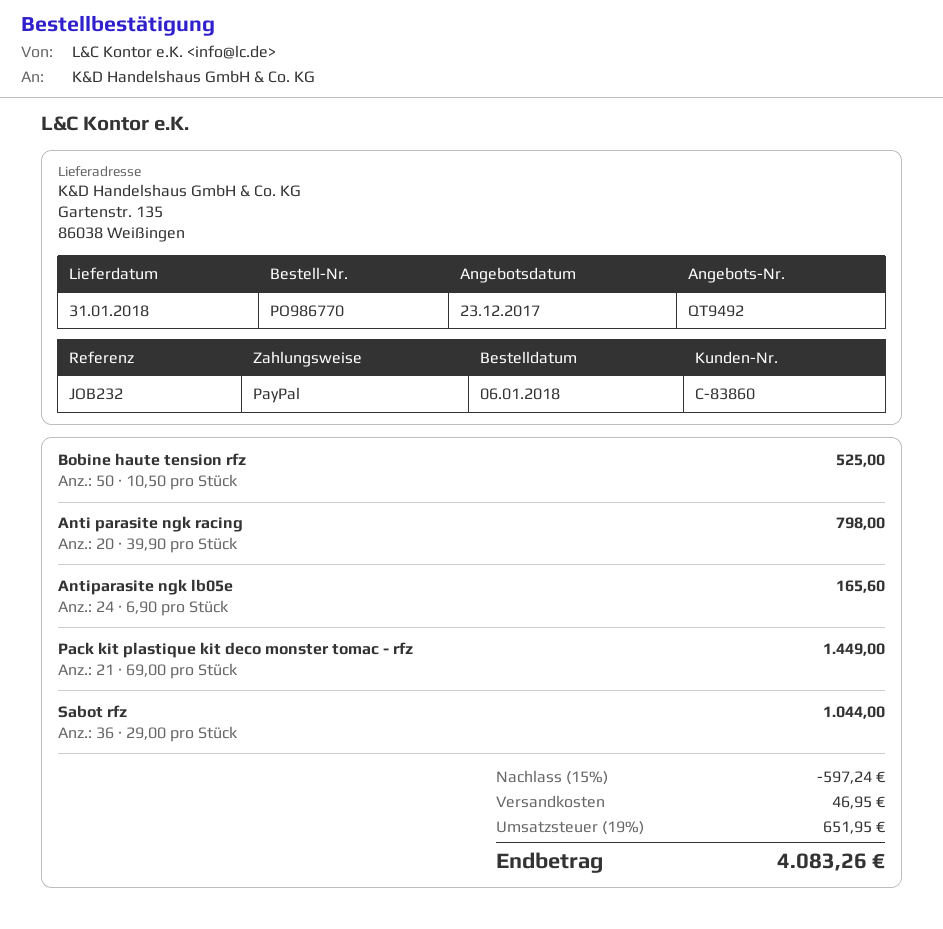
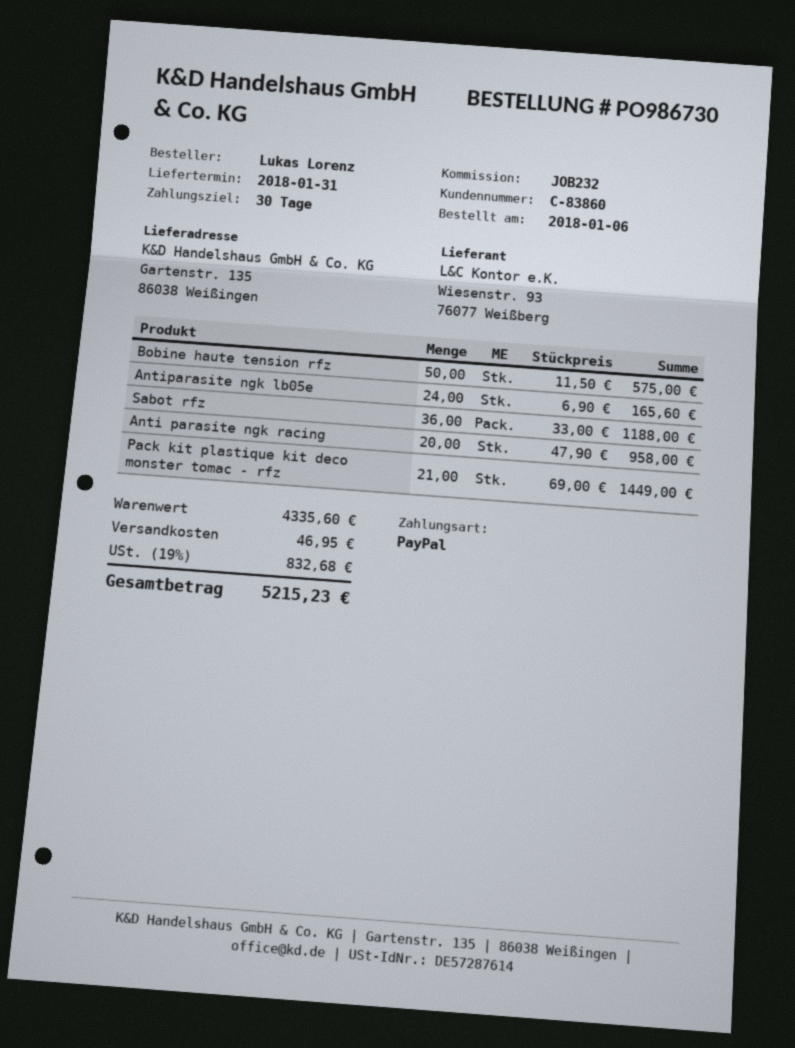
order number: PO986770 -> PO986730
Bobine haute tension rfz: 50 x 10.50 = 525.00 -> 50 x 11.50 = 575.00
Anti parasite ngk racing: 20 x 39.90 = 798.00 -> 20 x 47.90 = 958.00
Sabot rfz: 36 x 29.00 = 1044.00 -> 36 x 33.00 = 1188.00
discount: 15% = 597.24 -> none
tax: 19% = 651.95 -> 19% = 832.68
total: 4083.26 -> 5215.23

